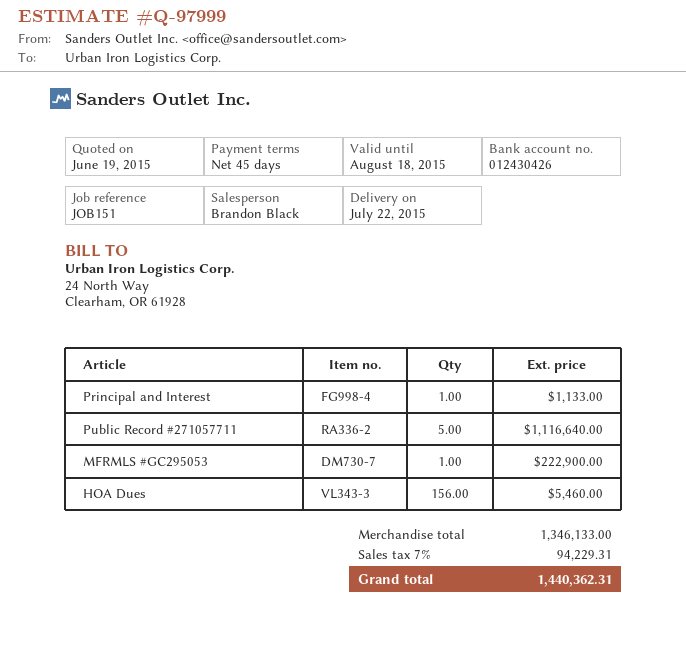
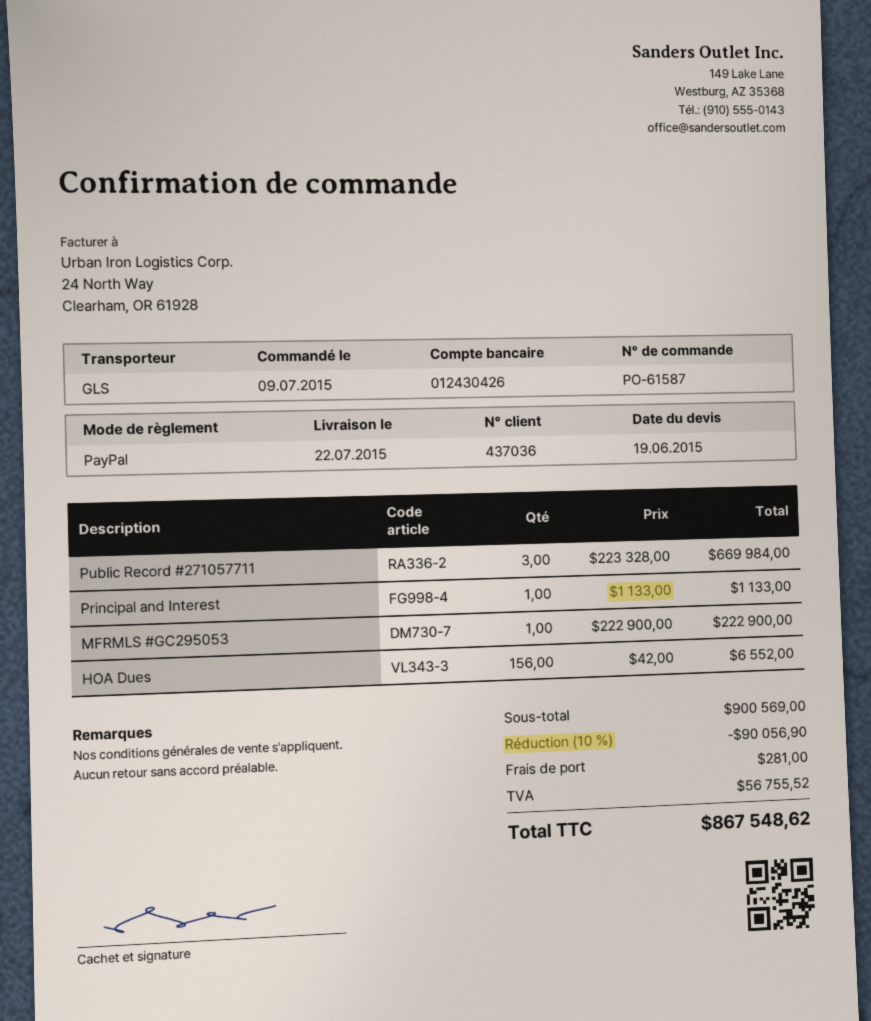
Public Record #271057711: 5 for 1116640.00 -> 3 for 669984.00
HOA Dues: 156 for 5460.00 -> 156 for 6552.00
subtotal: 1346133.00 -> 900569.00
discount: none -> 10% = 90056.90
shipping: none -> 281.00
tax: 94229.31 -> 56755.52
total: 1440362.31 -> 867548.62

